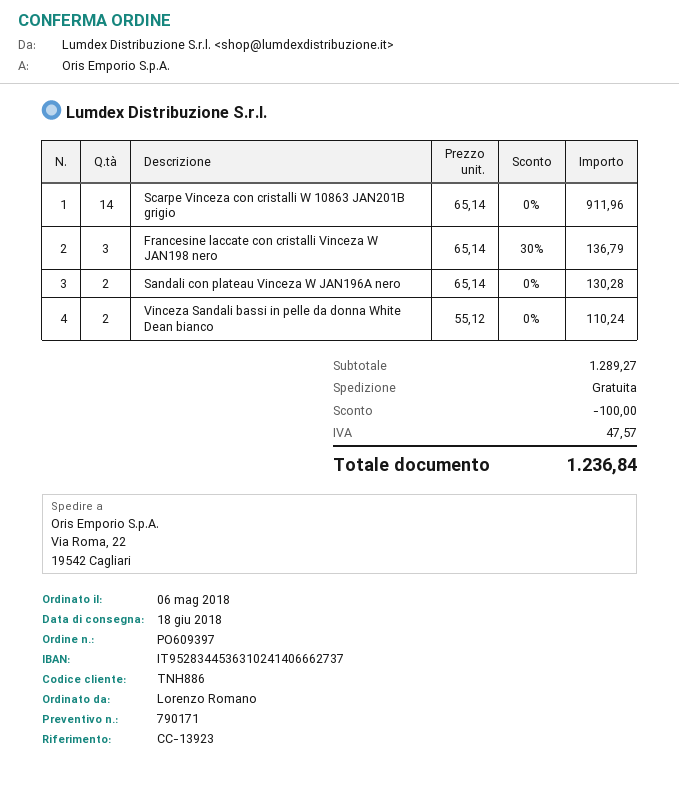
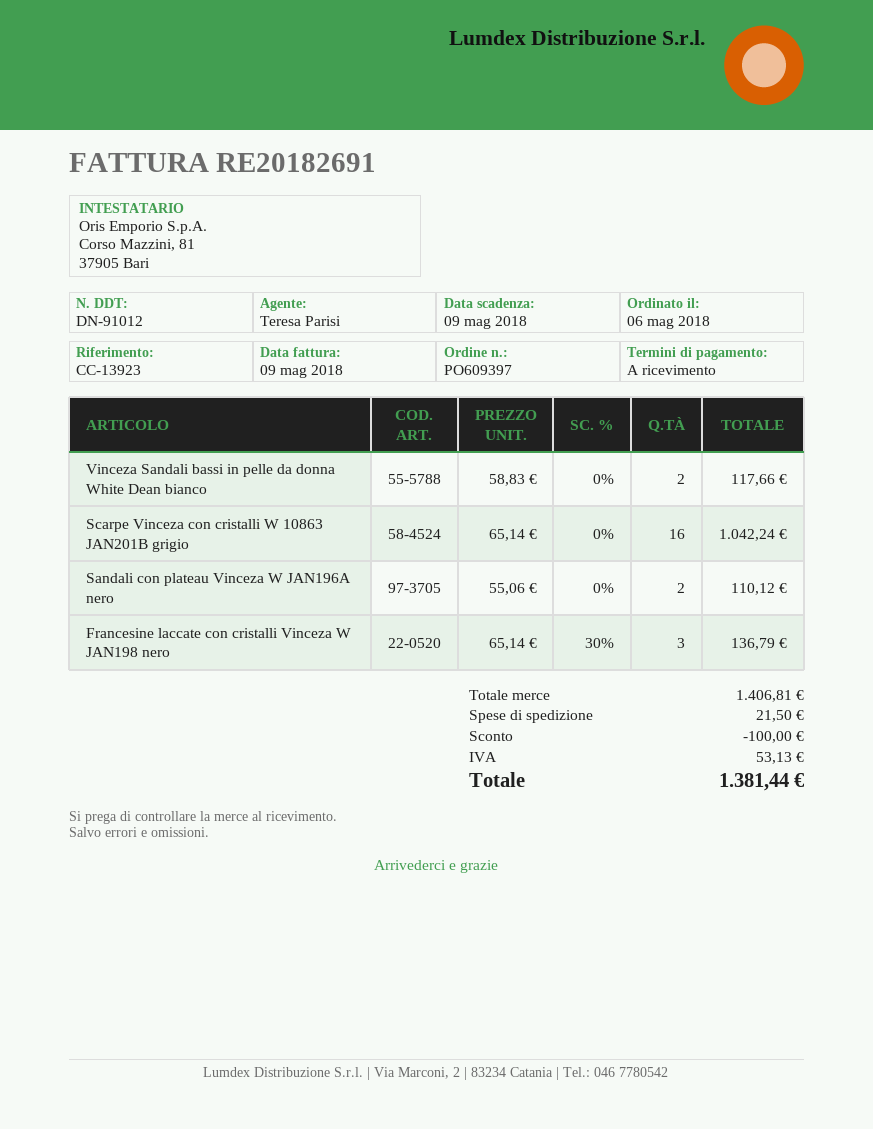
Scarpe Vinceza con cristalli W 10863 JAN201B grigio: 14 x 65.14 = 911.96 -> 16 x 65.14 = 1042.24
Sandali con plateau Vinceza W JAN196A nero: 2 x 65.14 = 130.28 -> 2 x 55.06 = 110.12
Vinceza Sandali bassi in pelle da donna White Dean bianco: 2 x 55.12 = 110.24 -> 2 x 58.83 = 117.66
subtotal: 1289.27 -> 1406.81
shipping: 0.00 -> 21.50
tax: 47.57 -> 53.13
total: 1236.84 -> 1381.44

